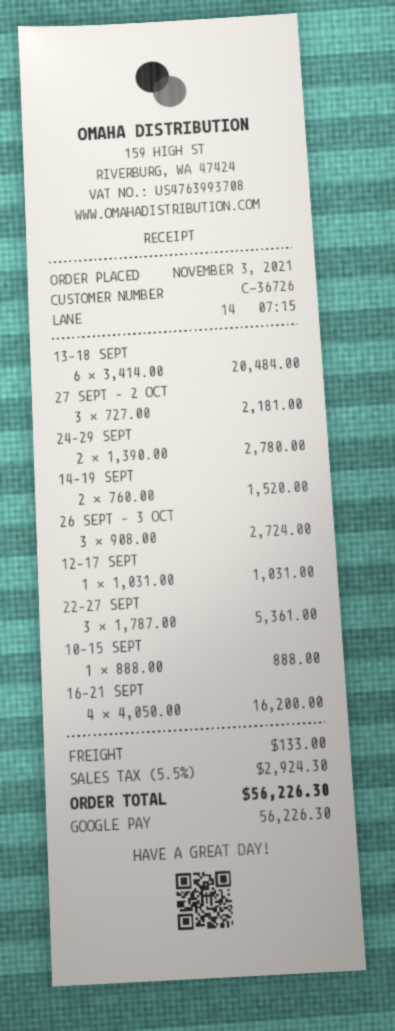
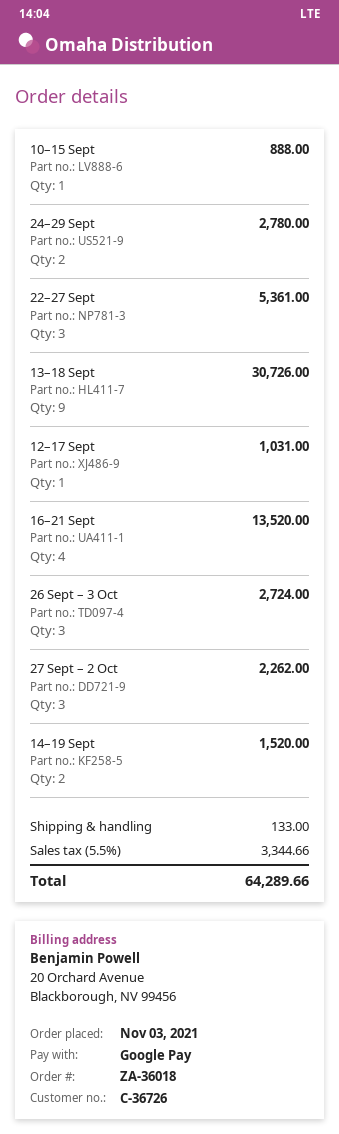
13–18 SEPT: 6 for 20484.00 -> 9 for 30726.00
27 SEPT – 2 OCT: 3 for 2181.00 -> 3 for 2262.00
16–21 SEPT: 4 for 16200.00 -> 4 for 13520.00
tax: 5.5% = 2924.30 -> 5.5% = 3344.66
total: 56226.30 -> 64289.66

